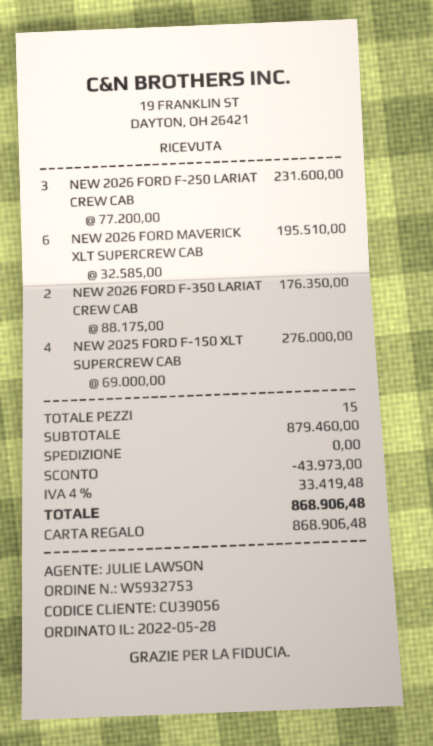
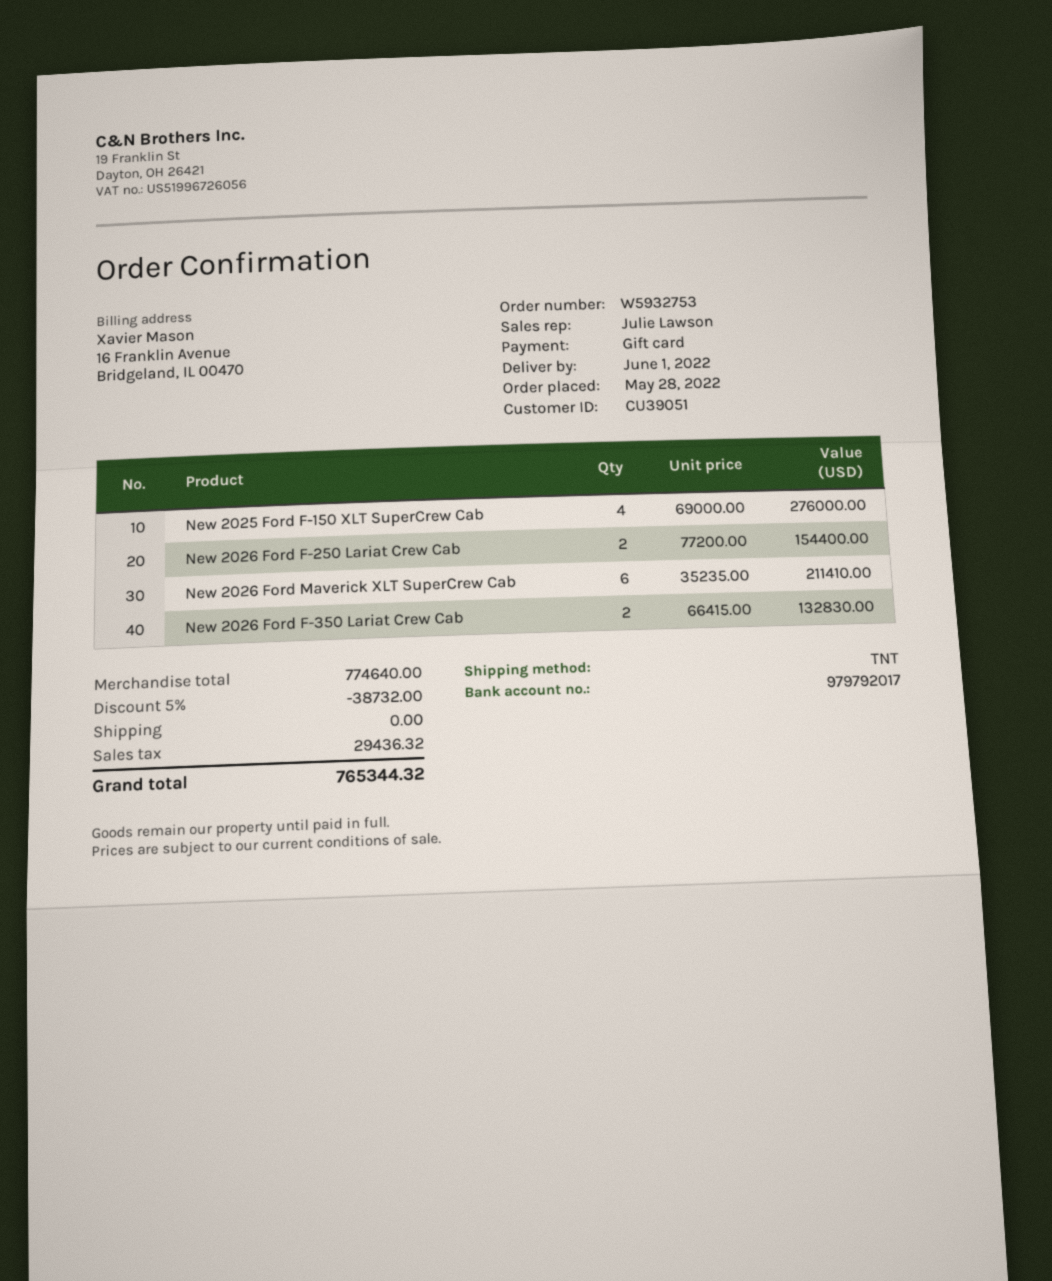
customer number: CU39056 -> CU39051
NEW 2026 FORD F-250 LARIAT CREW CAB: 3 x 77200.00 = 231600.00 -> 2 x 77200.00 = 154400.00
NEW 2026 FORD MAVERICK XLT SUPERCREW CAB: 6 x 32585.00 = 195510.00 -> 6 x 35235.00 = 211410.00
NEW 2026 FORD F-350 LARIAT CREW CAB: 2 x 88175.00 = 176350.00 -> 2 x 66415.00 = 132830.00
subtotal: 879460.00 -> 774640.00
discount: 43973.00 -> 38732.00
tax: 33419.48 -> 29436.32
total: 868906.48 -> 765344.32

